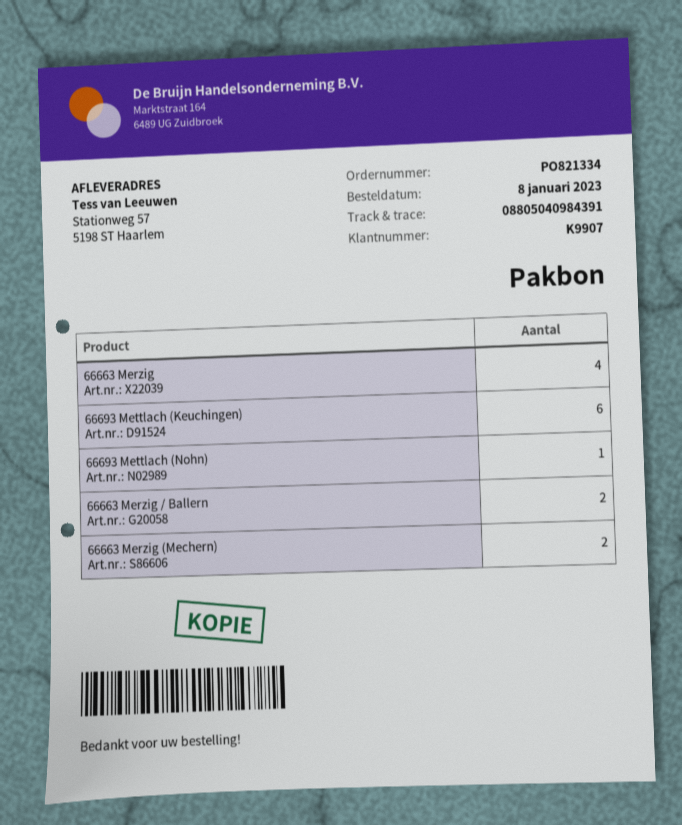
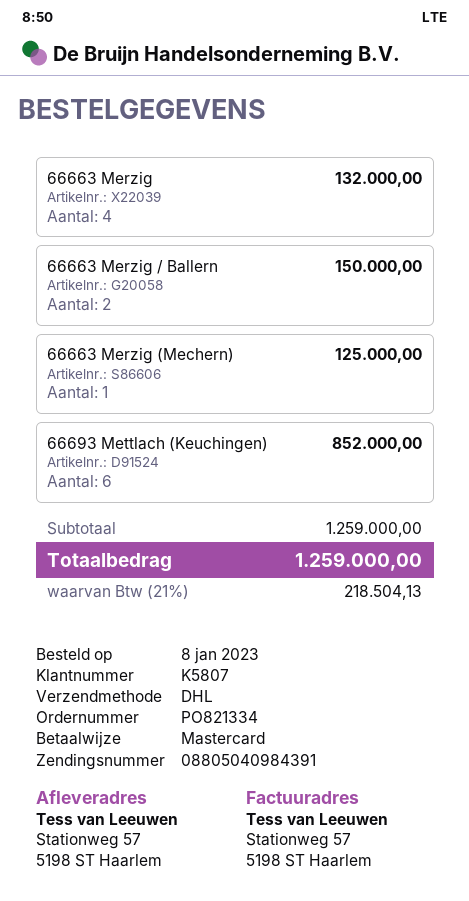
customer number: K9907 -> K5807
66693 Mettlach (Nohn): 1 -> none
66663 Merzig (Mechern): 2 -> 1

